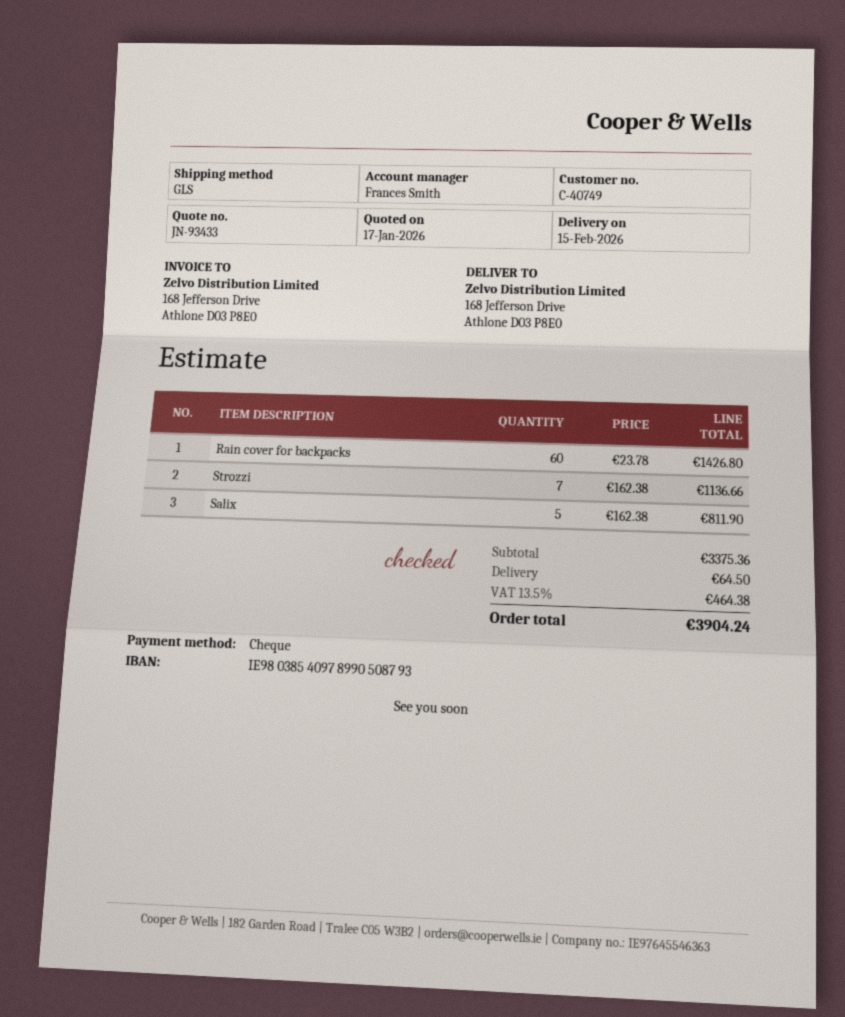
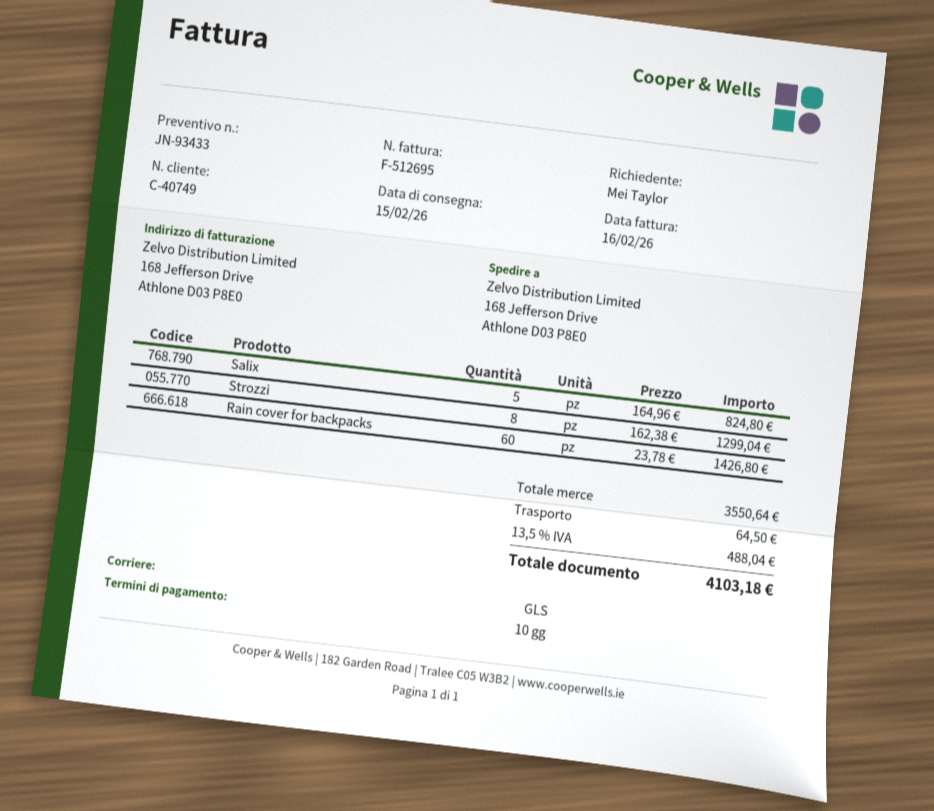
Strozzi: 7 x 162.38 = 1136.66 -> 8 x 162.38 = 1299.04
Salix: 5 x 162.38 = 811.90 -> 5 x 164.96 = 824.80
subtotal: 3375.36 -> 3550.64
tax: 13.5% = 464.38 -> 13.5% = 488.04
total: 3904.24 -> 4103.18

